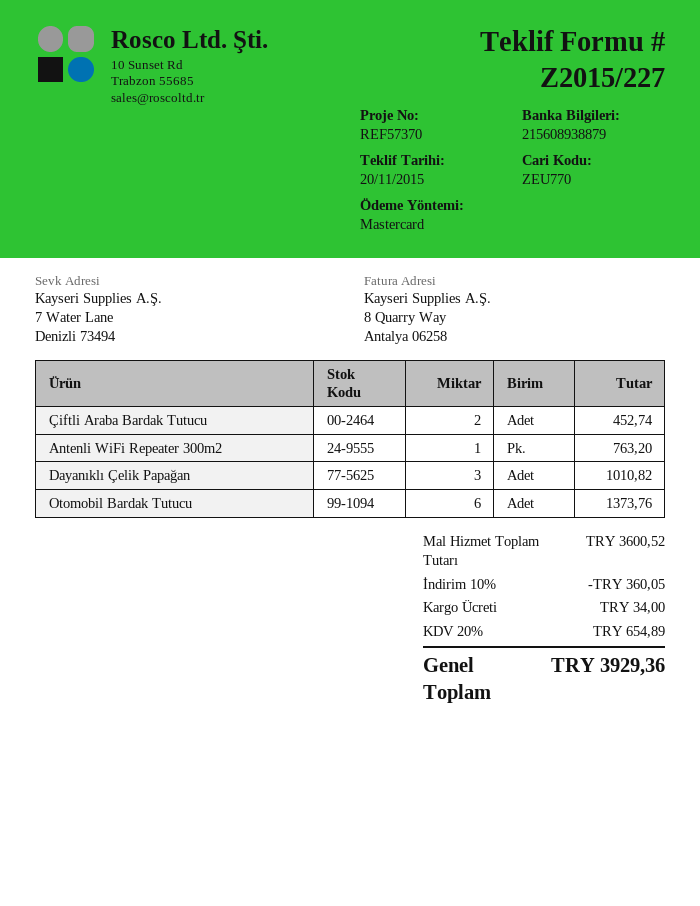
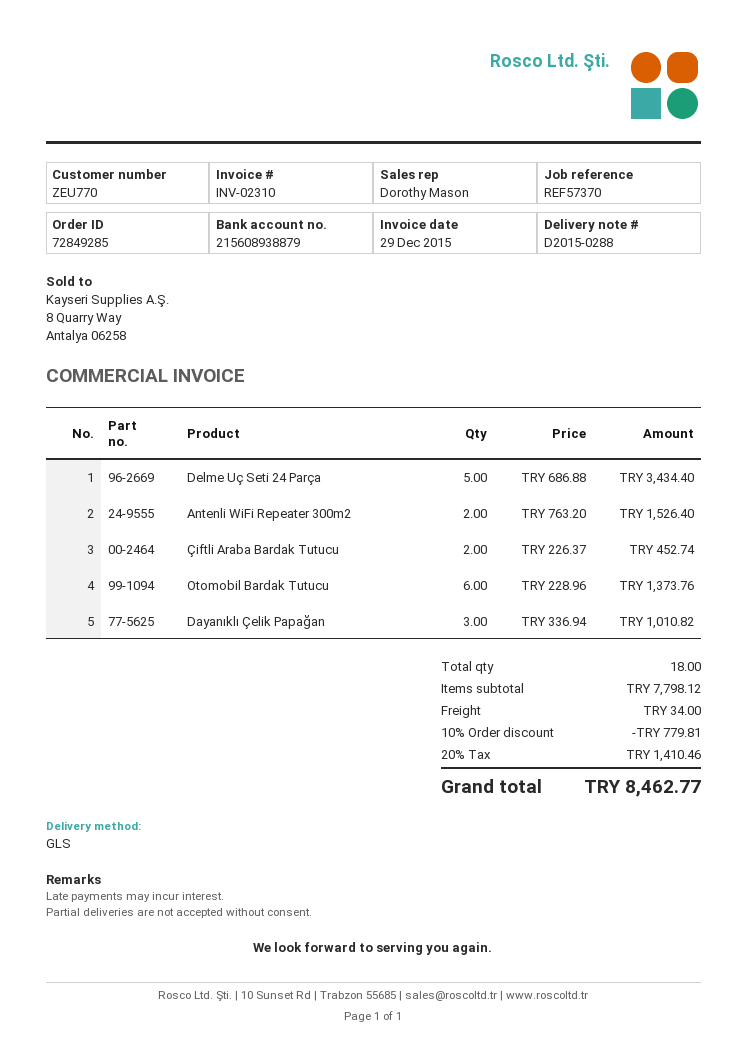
Antenli WiFi Repeater 300m2: 1 for 763.20 -> 2 for 1526.40
Delme Uç Seti 24 Parça: none -> 5 for 3434.40
subtotal: 3600.52 -> 7798.12
discount: 10% = 360.05 -> 10% = 779.81
tax: 20% = 654.89 -> 20% = 1410.46
total: 3929.36 -> 8462.77

